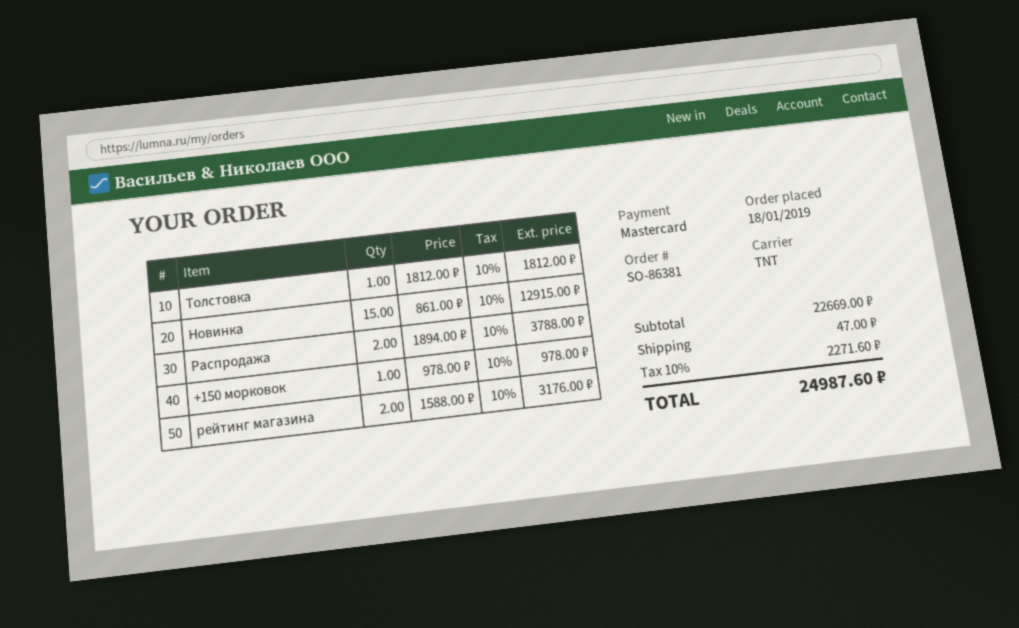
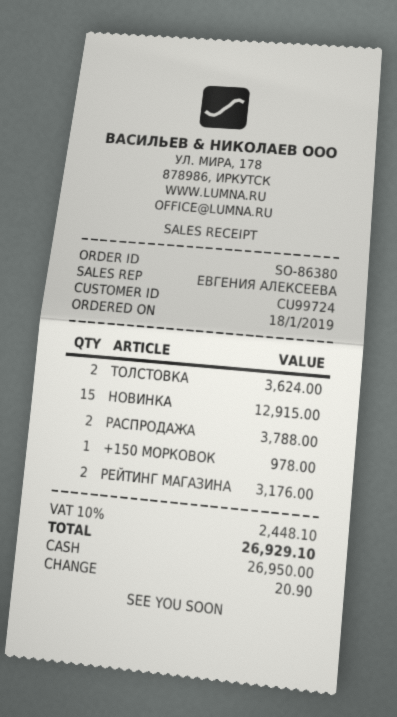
order number: SO-86381 -> SO-86380
payment method: Mastercard -> cash
Толстовка: 1 for 1812.00 -> 2 for 3624.00
shipping: 47.00 -> none
tax: 10% = 2271.60 -> 10% = 2448.10
total: 24987.60 -> 26929.10

